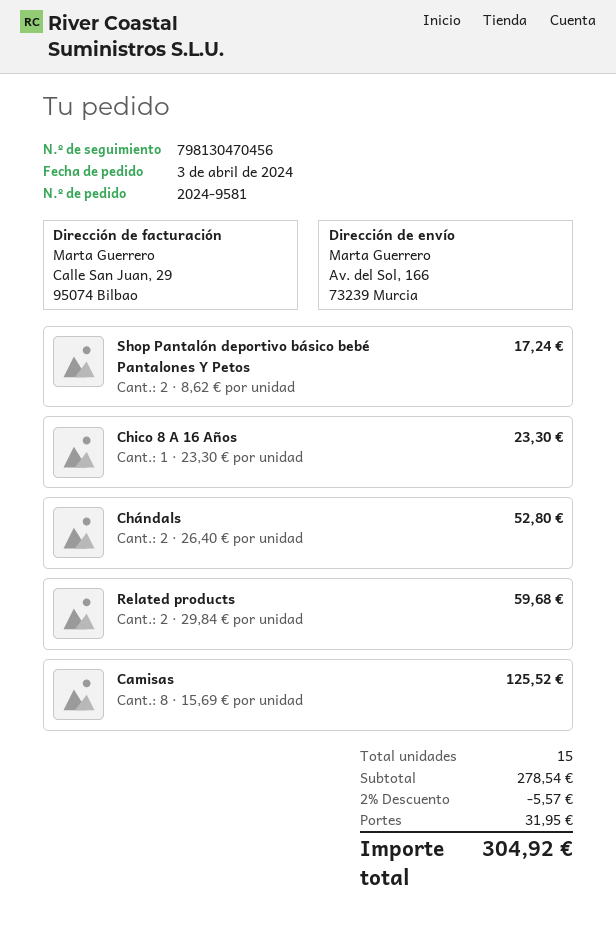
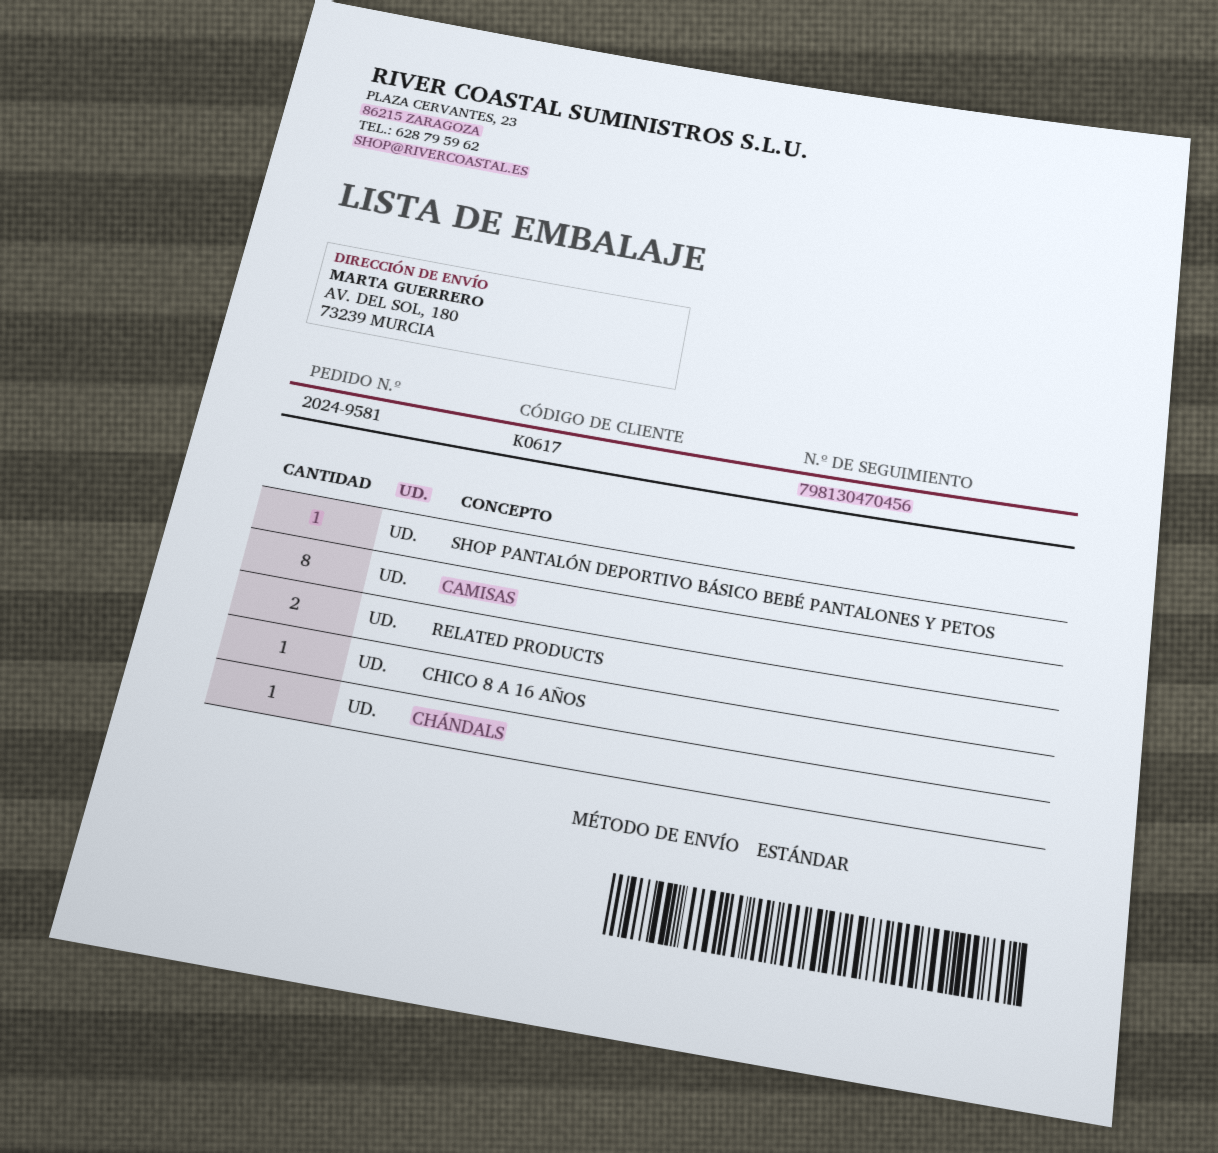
ship to: Av. del Sol, 166, 73239 Murcia -> AV. DEL SOL, 180, 73239 MURCIA
Shop Pantalón deportivo básico bebé Pantalones Y Petos: 2 -> 1
Chándals: 2 -> 1

